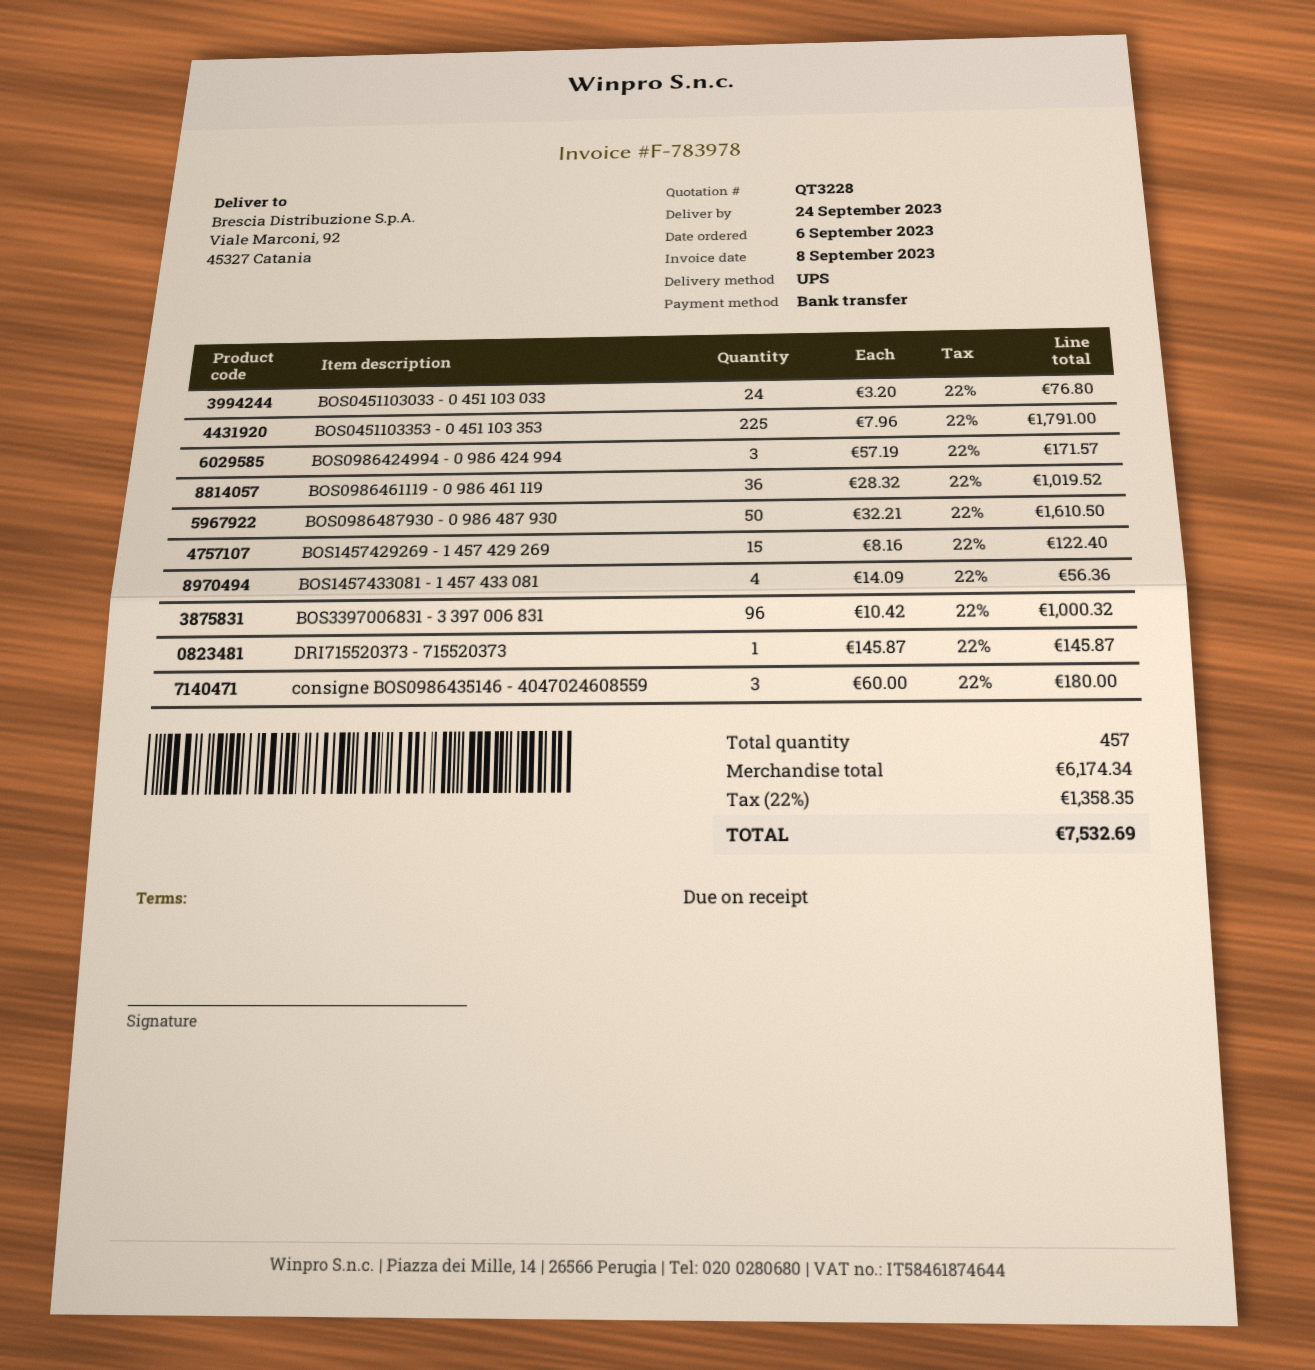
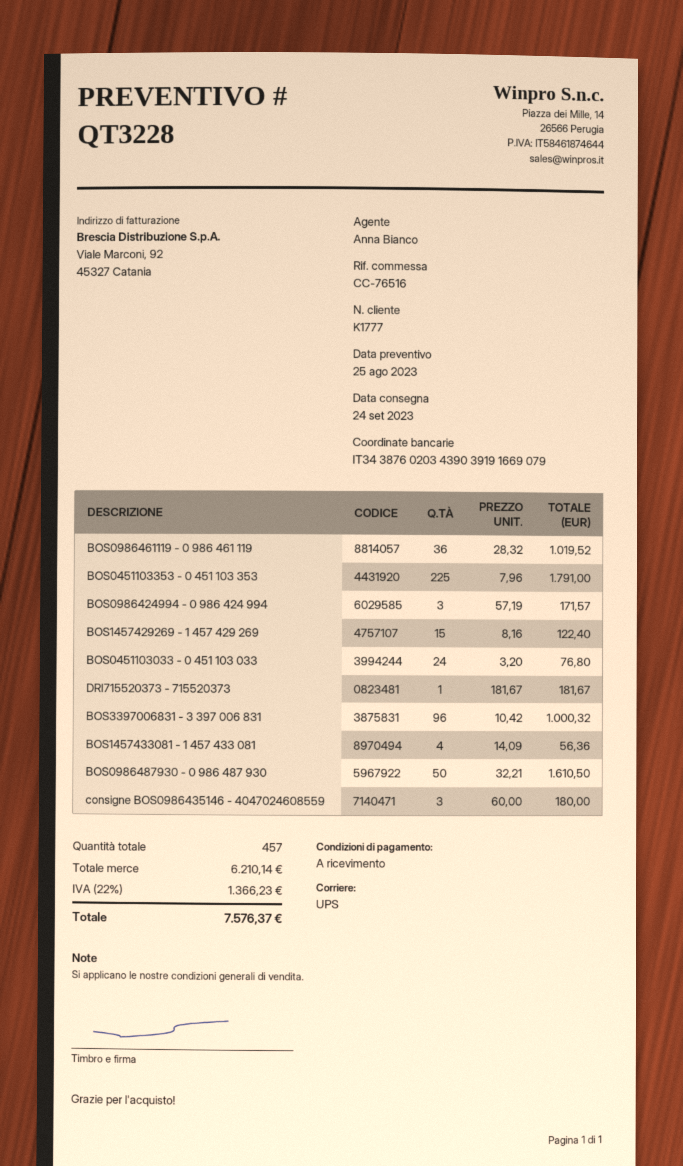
DRI715520373 - 715520373: 1 x 145.87 = 145.87 -> 1 x 181.67 = 181.67
subtotal: 6174.34 -> 6210.14
tax: 22% = 1358.35 -> 22% = 1366.23
total: 7532.69 -> 7576.37

